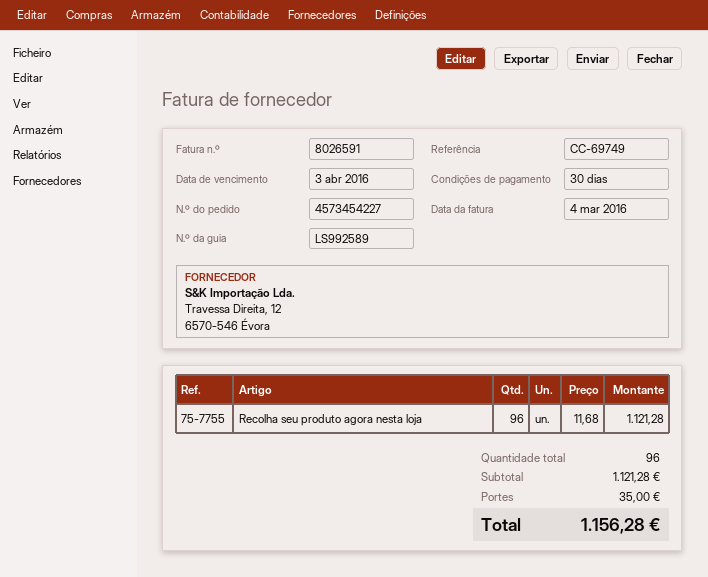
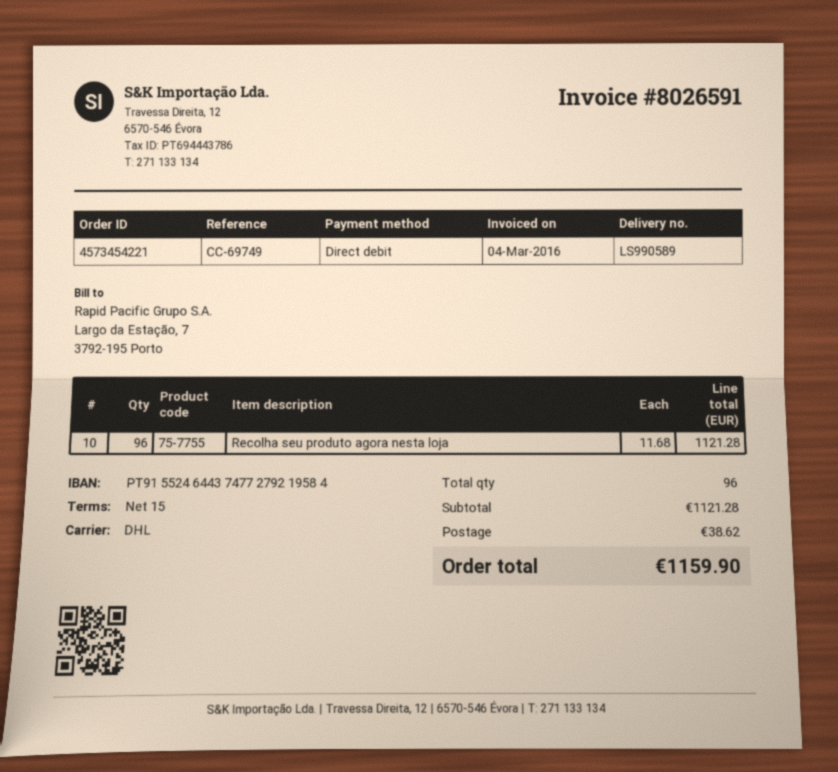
order number: 4573454227 -> 4573454221
delivery note number: LS992589 -> LS990589
payment terms: 30 days -> 15 days
shipping: 35.00 -> 38.62
total: 1156.28 -> 1159.90

